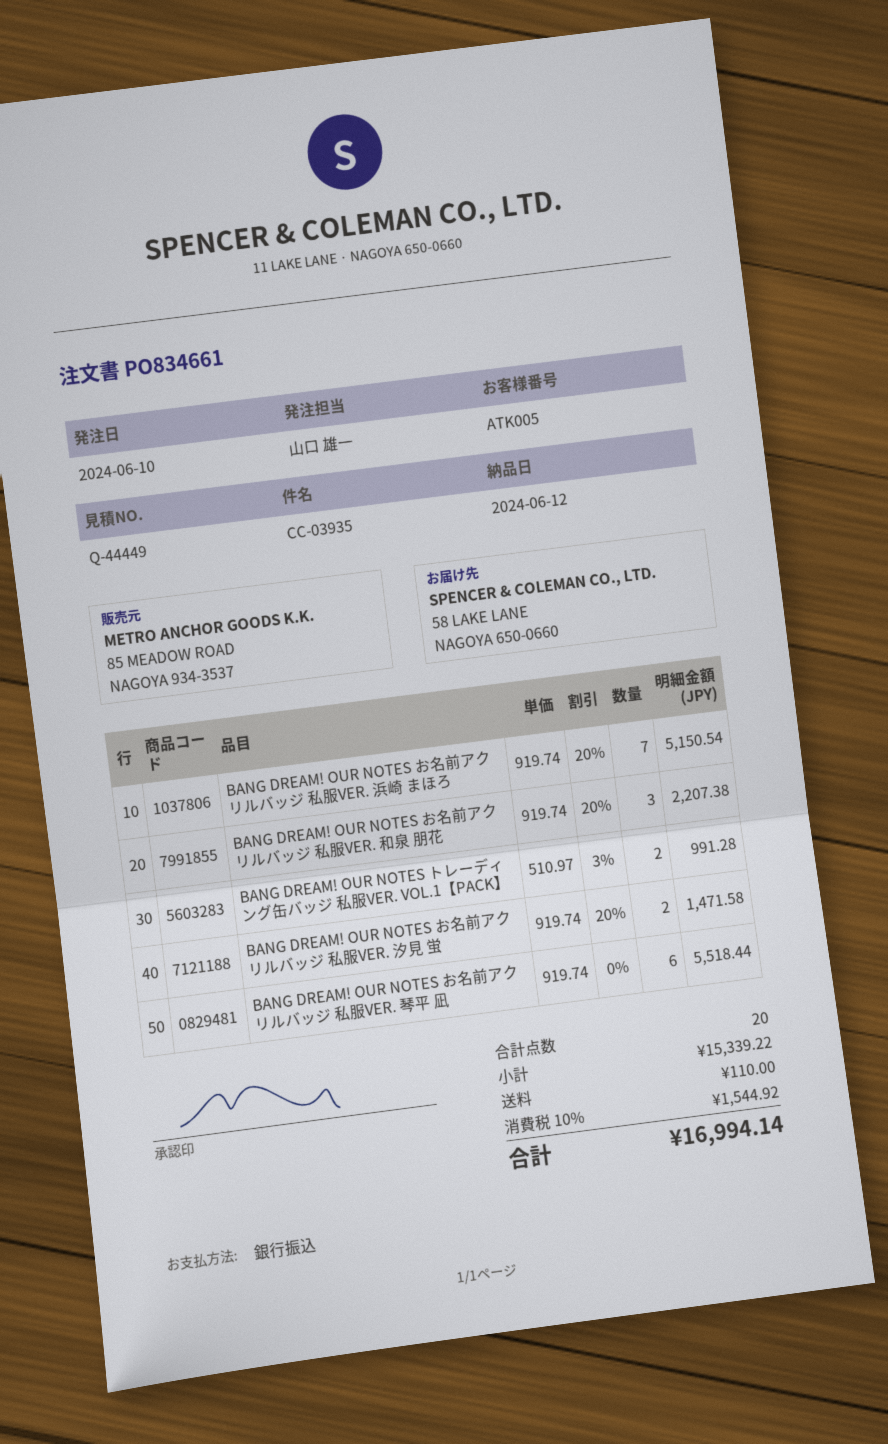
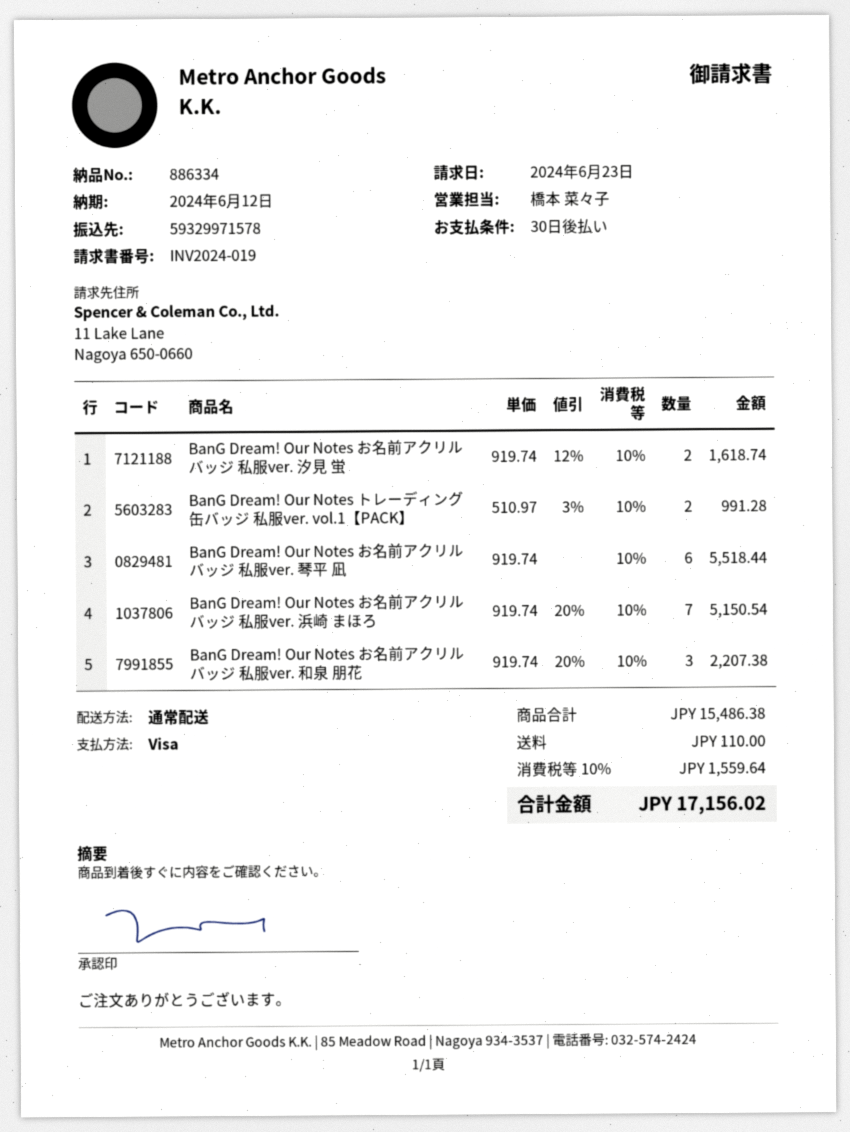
payment method: bank transfer -> Visa
BANG DREAM! OUR NOTES お名前アクリルバッジ 私服VER. 汐見 蛍: 2 x 919.74 - 20% = 1471.58 -> 2 x 919.74 - 12% = 1618.74
subtotal: 15339.22 -> 15486.38
tax: 10% = 1544.92 -> 10% = 1559.64
total: 16994.14 -> 17156.02

